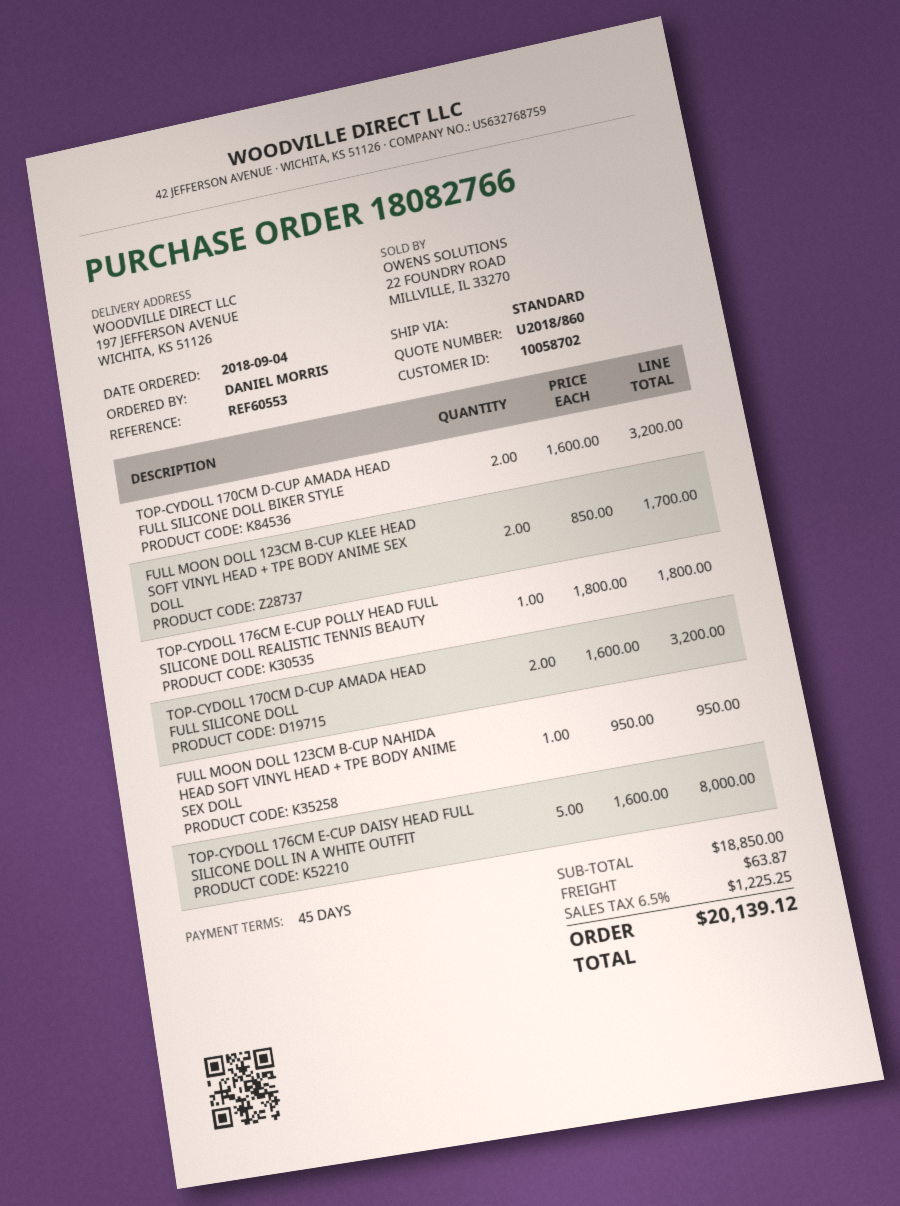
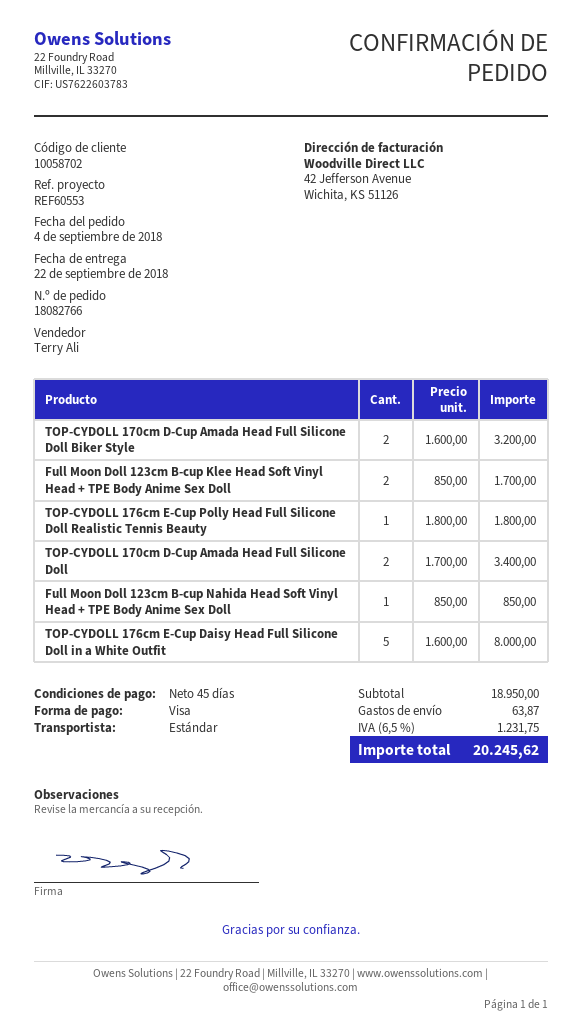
TOP-CYDOLL 170CM D-CUP AMADA HEAD FULL SILICONE DOLL: 2 x 1600.00 = 3200.00 -> 2 x 1700.00 = 3400.00
FULL MOON DOLL 123CM B-CUP NAHIDA HEAD SOFT VINYL HEAD + TPE BODY ANIME SEX DOLL: 1 x 950.00 = 950.00 -> 1 x 850.00 = 850.00
subtotal: 18850.00 -> 18950.00
tax: 6.5% = 1225.25 -> 6.5% = 1231.75
total: 20139.12 -> 20245.62

